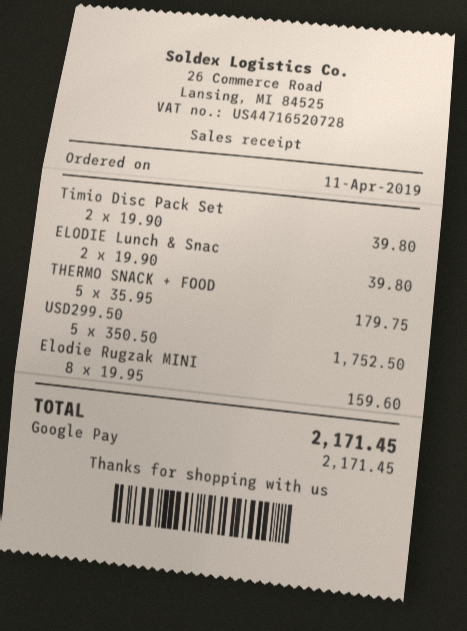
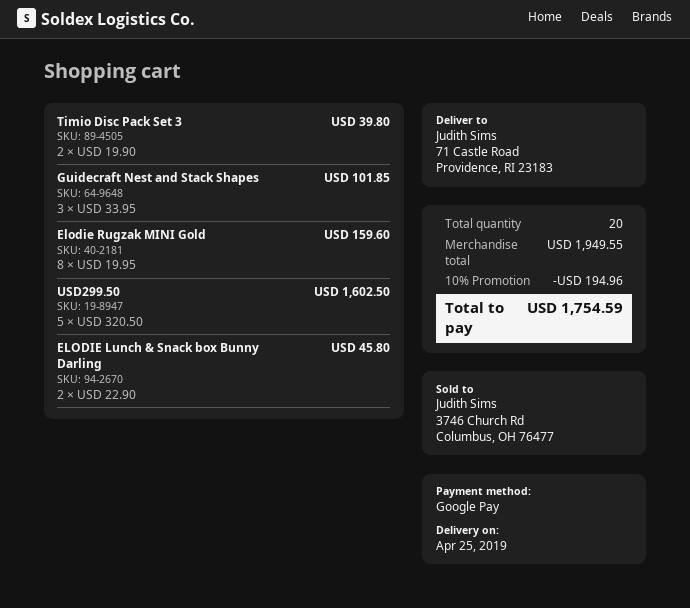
ELODIE Lunch & Snac: 2 x 19.90 = 39.80 -> 2 x 22.90 = 45.80
THERMO SNACK + FOOD: 5 x 35.95 = 179.75 -> none
USD299.50: 5 x 350.50 = 1752.50 -> 5 x 320.50 = 1602.50
Guidecraft Nest and Stack Shapes: none -> 3 x 33.95 = 101.85
discount: none -> 10% = 194.96
total: 2171.45 -> 1754.59

